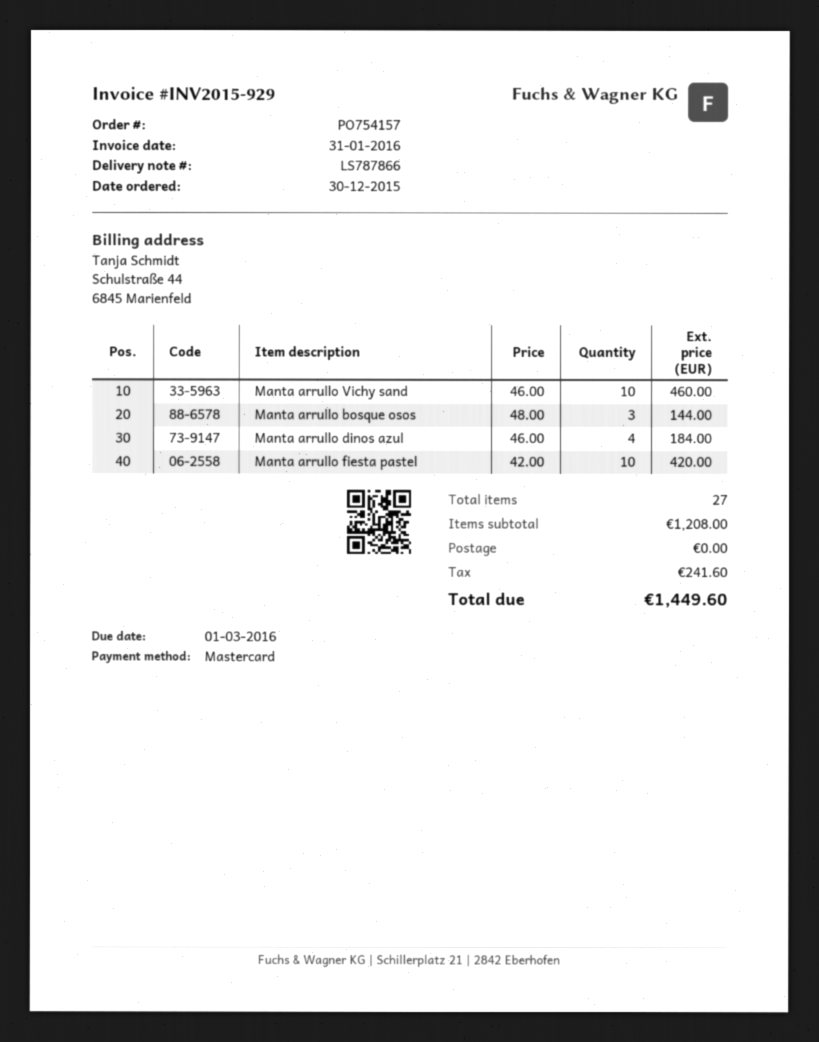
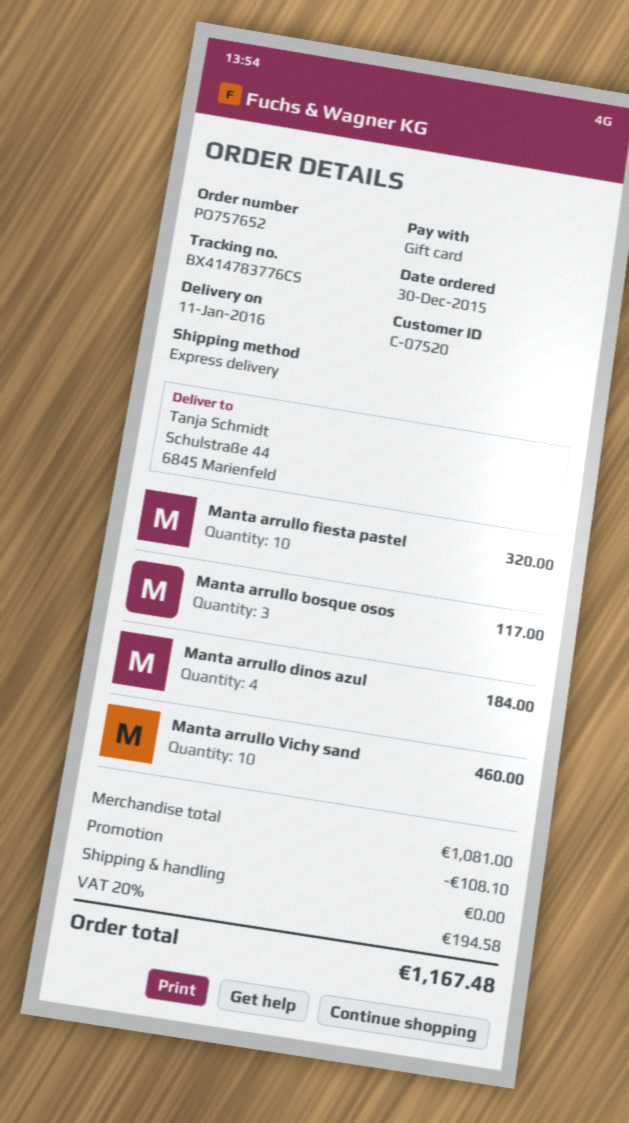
order number: PO754157 -> PO757652
payment method: Mastercard -> gift card
Manta arrullo bosque osos: 3 for 144.00 -> 3 for 117.00
Manta arrullo fiesta pastel: 10 for 420.00 -> 10 for 320.00
subtotal: 1208.00 -> 1081.00
discount: none -> 108.10
tax: 241.60 -> 194.58
total: 1449.60 -> 1167.48

